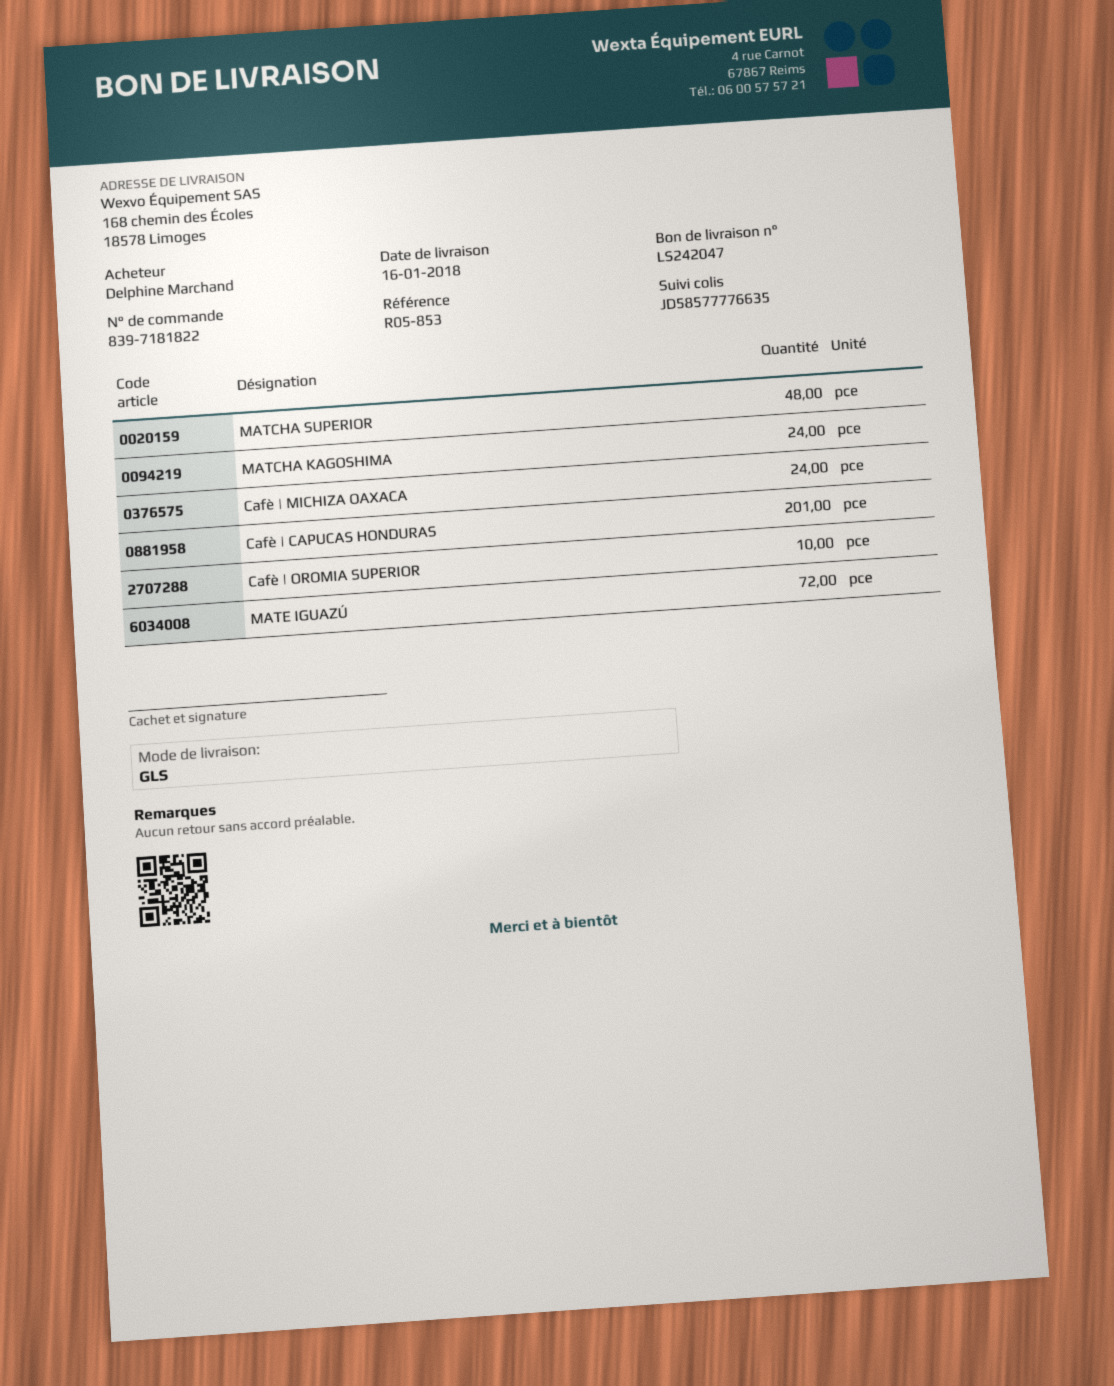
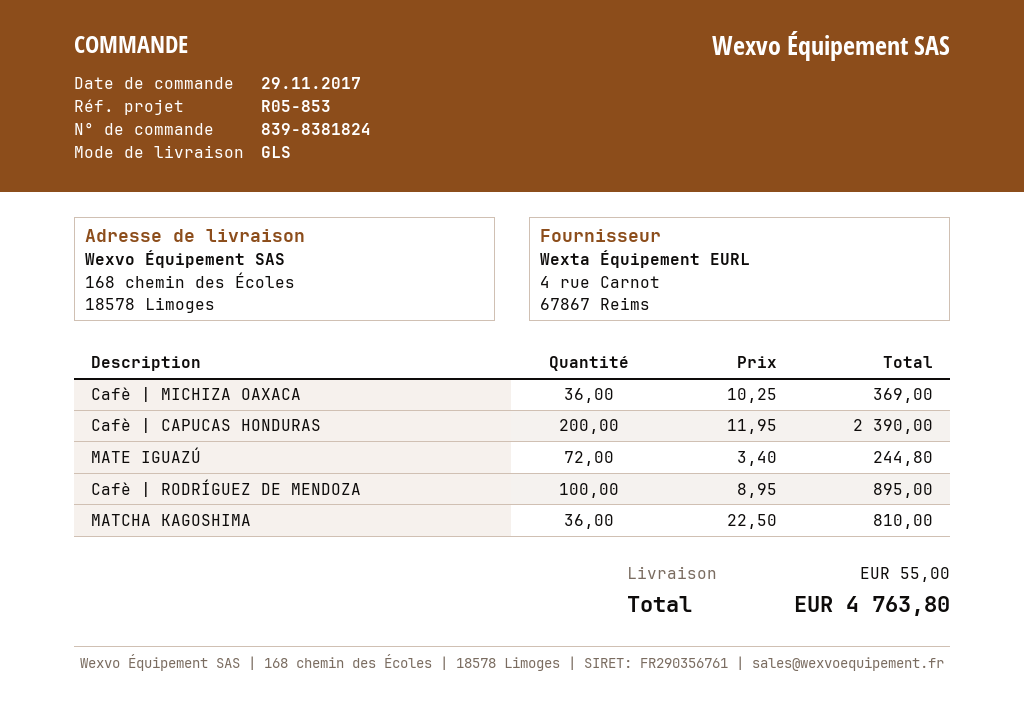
order number: 839-7181822 -> 839-8381824
MATCHA SUPERIOR: 48 -> none
MATCHA KAGOSHIMA: 24 -> 36
Cafè | MICHIZA OAXACA: 24 -> 36
Cafè | CAPUCAS HONDURAS: 201 -> 200
Cafè | OROMIA SUPERIOR: 10 -> none
Cafè | RODRÍGUEZ DE MENDOZA: none -> 100

